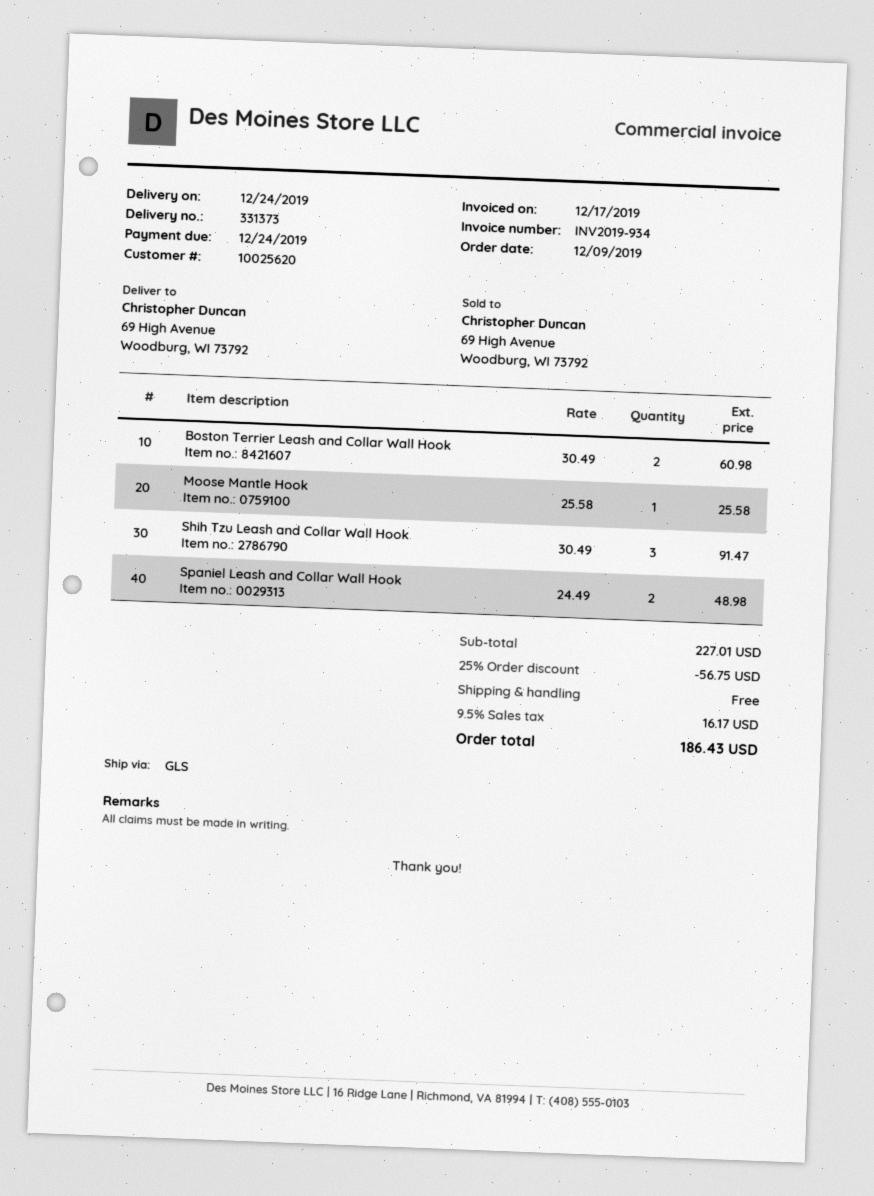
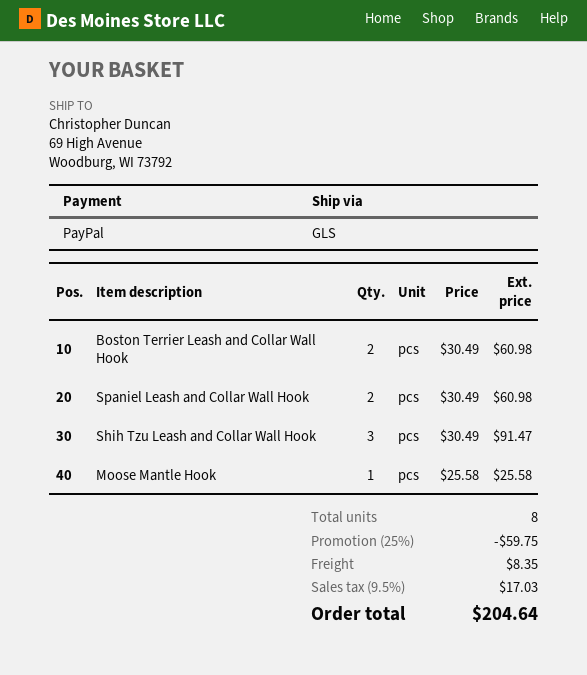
Spaniel Leash and Collar Wall Hook: 2 x 24.49 = 48.98 -> 2 x 30.49 = 60.98
discount: 25% = 56.75 -> 25% = 59.75
shipping: 0.00 -> 8.35
tax: 9.5% = 16.17 -> 9.5% = 17.03
total: 186.43 -> 204.64

